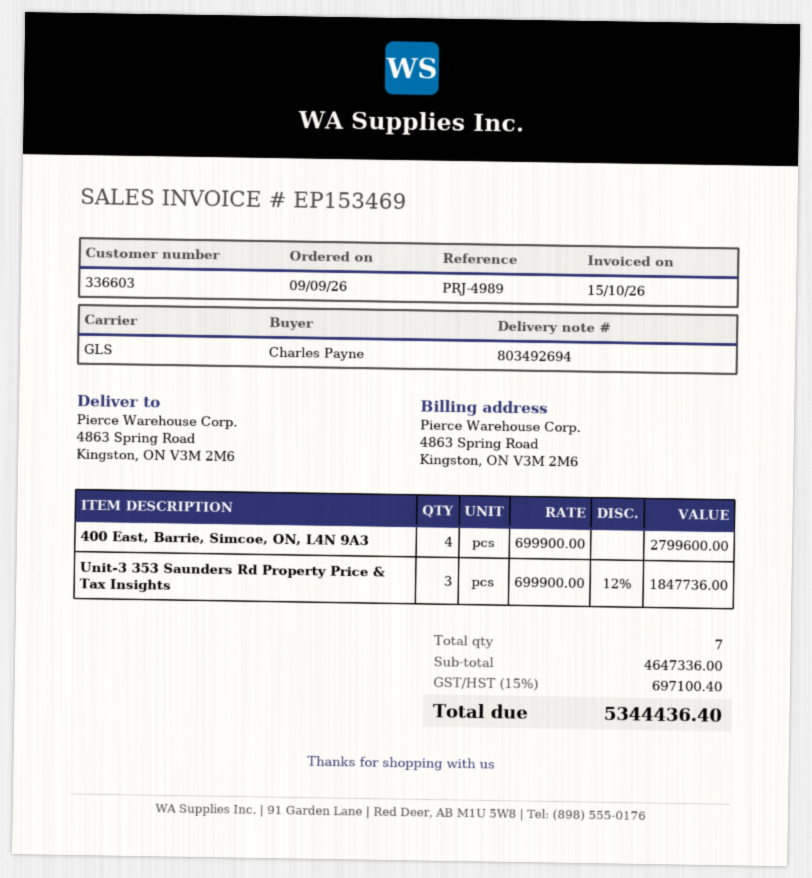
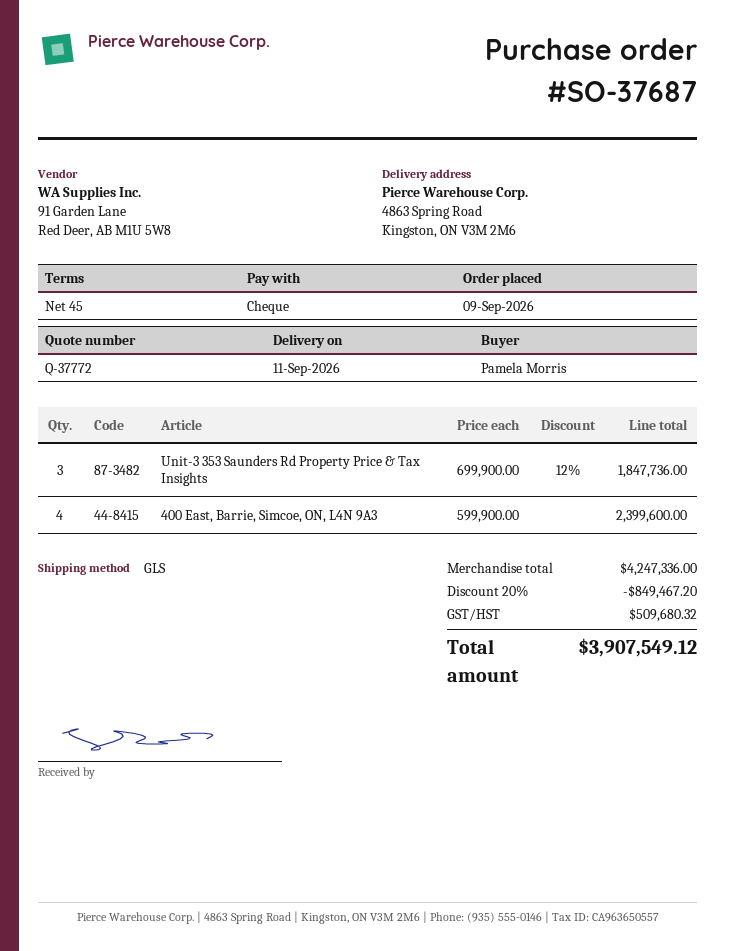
ordered by: Charles Payne -> Pamela Morris
400 East, Barrie, Simcoe, ON, L4N 9A3: 4 x 699900.00 = 2799600.00 -> 4 x 599900.00 = 2399600.00
subtotal: 4647336.00 -> 4247336.00
discount: none -> 20% = 849467.20
tax: 697100.40 -> 509680.32
total: 5344436.40 -> 3907549.12

